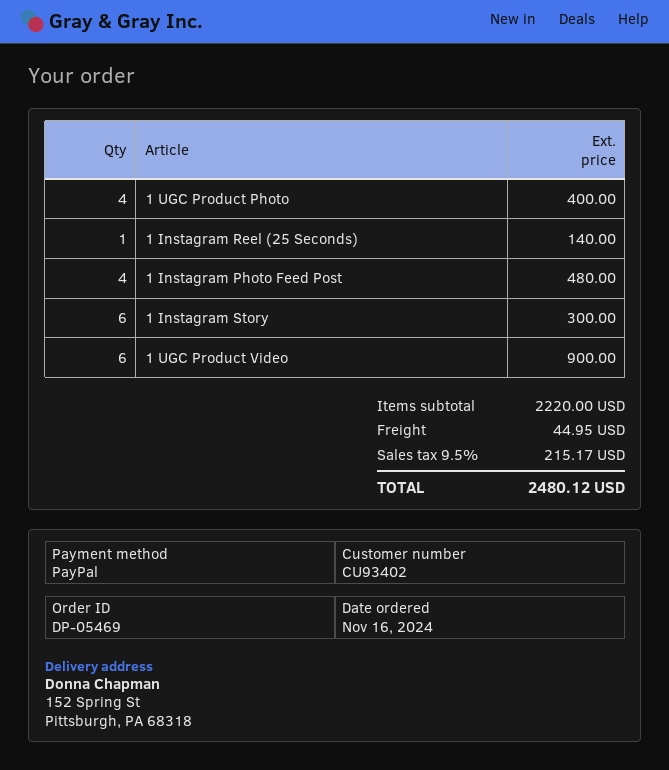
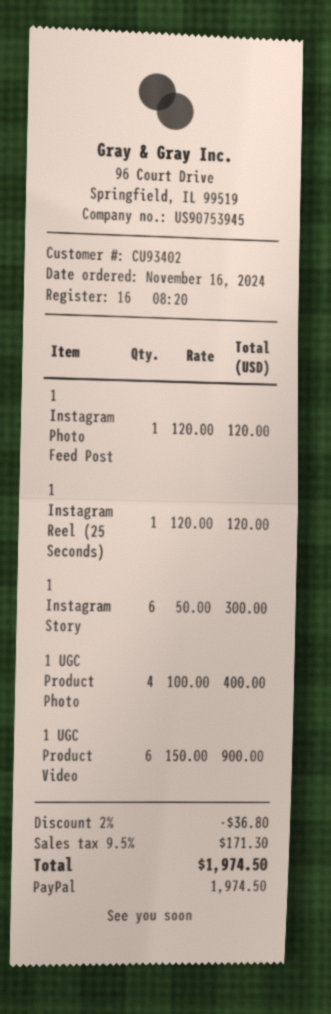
1 Instagram Reel (25 Seconds): 1 for 140.00 -> 1 for 120.00
1 Instagram Photo Feed Post: 4 for 480.00 -> 1 for 120.00
discount: none -> 2% = 36.80
shipping: 44.95 -> none
tax: 9.5% = 215.17 -> 9.5% = 171.30
total: 2480.12 -> 1974.50

